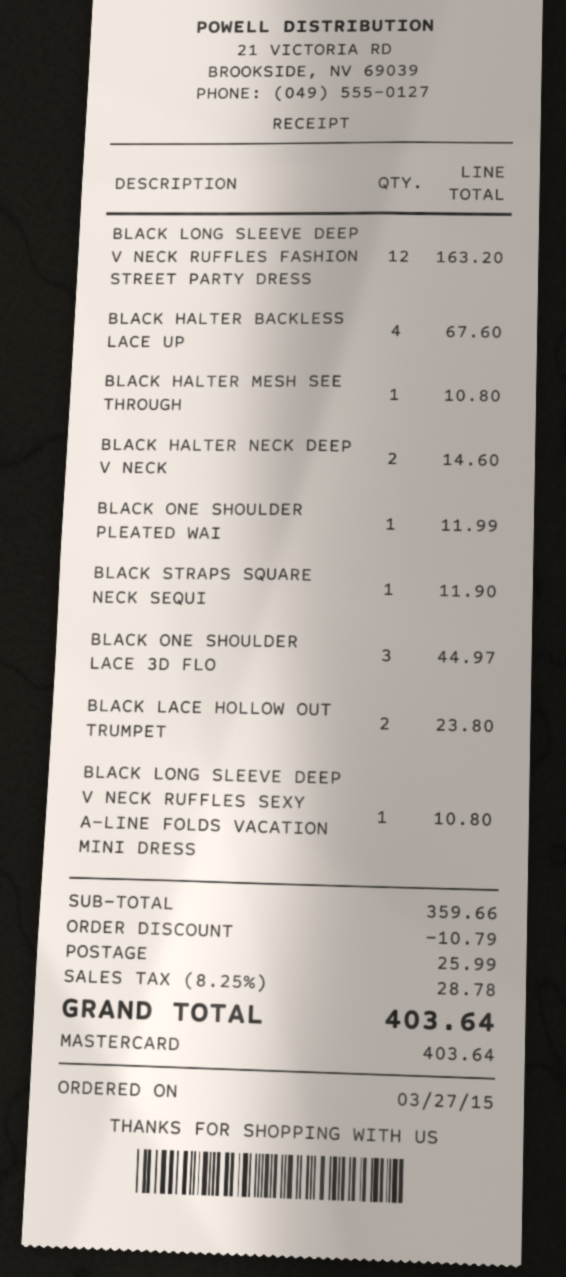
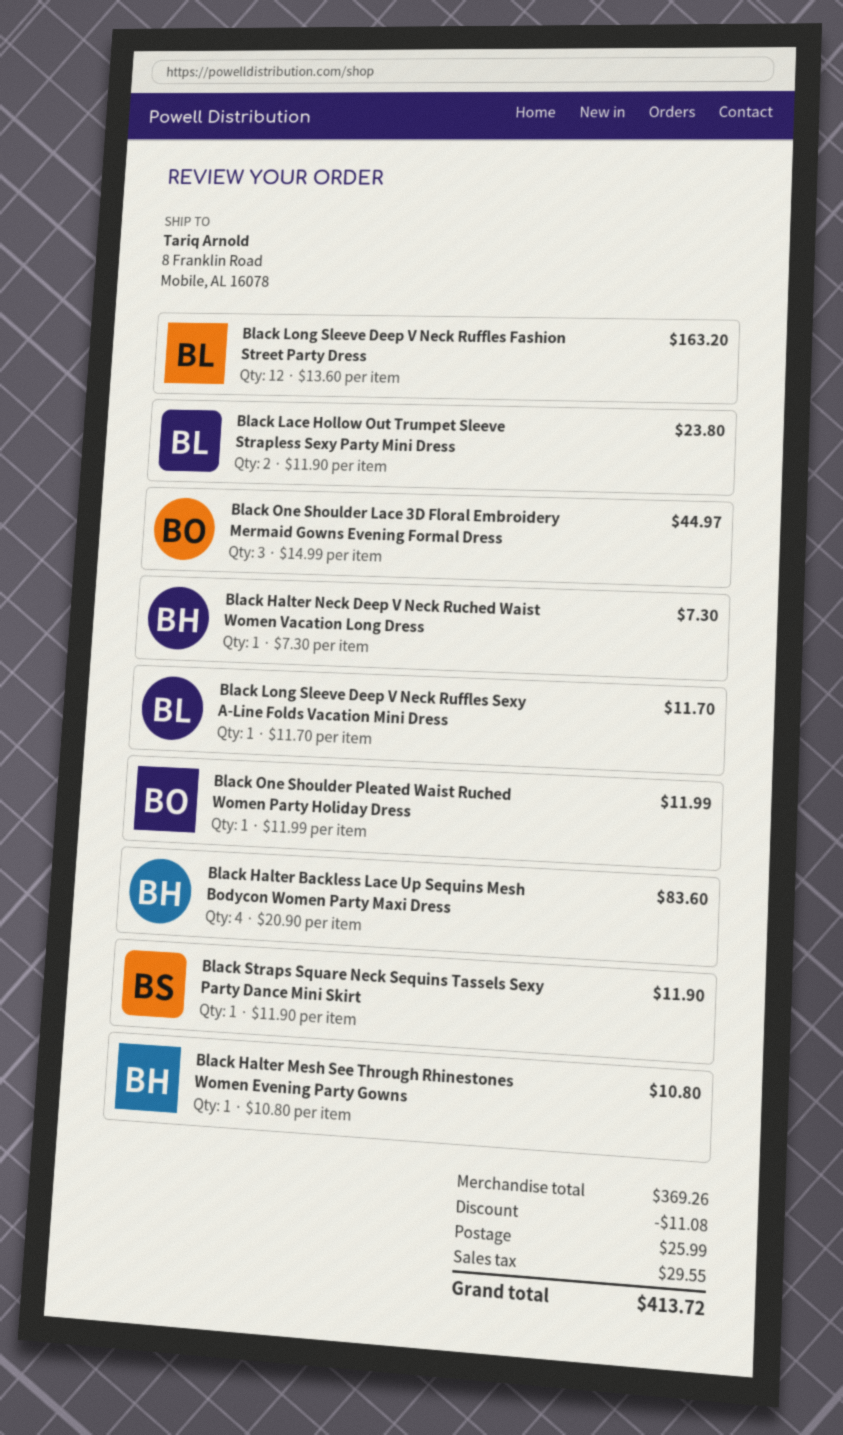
BLACK HALTER BACKLESS LACE UP: 4 for 67.60 -> 4 for 83.60
BLACK HALTER NECK DEEP V NECK: 2 for 14.60 -> 1 for 7.30
BLACK LONG SLEEVE DEEP V NECK RUFFLES SEXY A-LINE FOLDS VACATION MINI DRESS: 1 for 10.80 -> 1 for 11.70
subtotal: 359.66 -> 369.26
discount: 10.79 -> 11.08
tax: 28.78 -> 29.55
total: 403.64 -> 413.72

